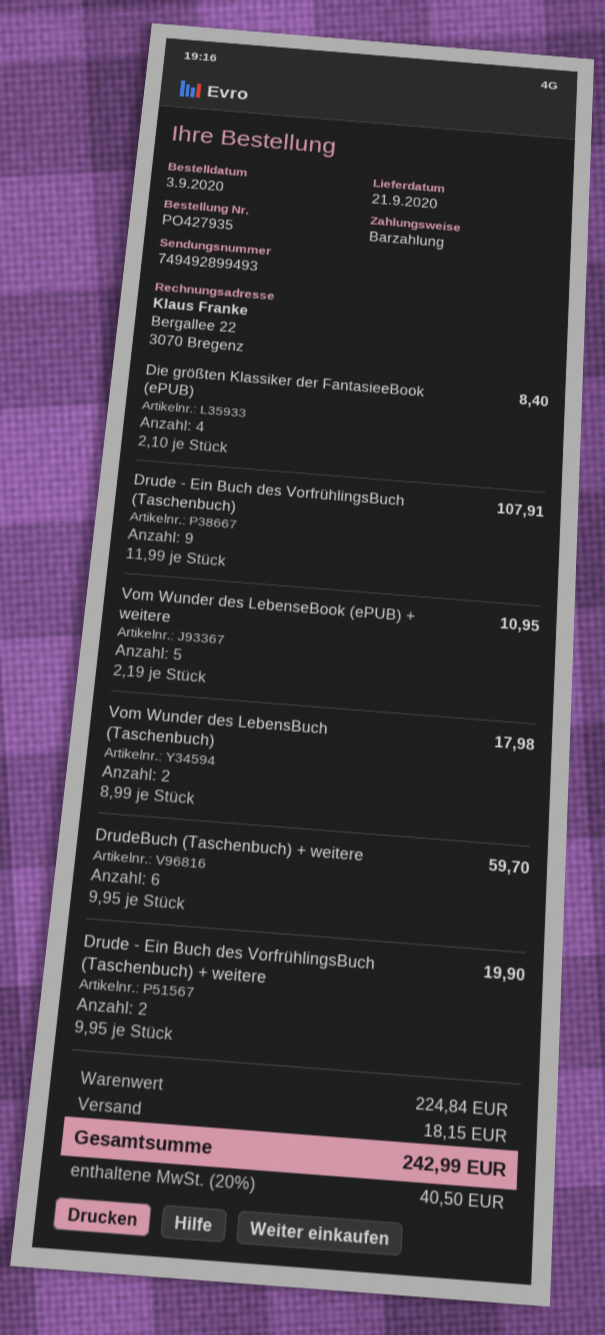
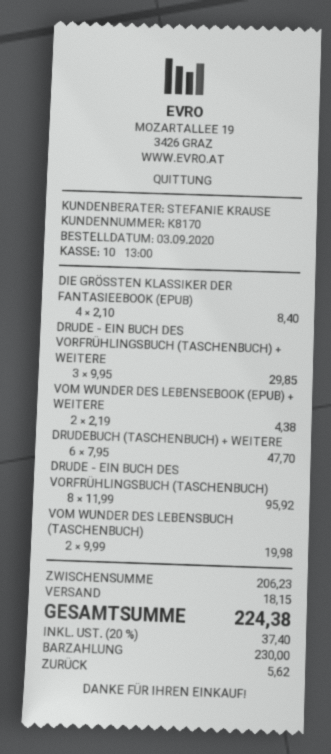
Drude - Ein Buch des VorfrühlingsBuch (Taschenbuch): 9 x 11.99 = 107.91 -> 8 x 11.99 = 95.92
Vom Wunder des LebenseBook (ePUB) + weitere: 5 x 2.19 = 10.95 -> 2 x 2.19 = 4.38
Vom Wunder des LebensBuch (Taschenbuch): 2 x 8.99 = 17.98 -> 2 x 9.99 = 19.98
DrudeBuch (Taschenbuch) + weitere: 6 x 9.95 = 59.70 -> 6 x 7.95 = 47.70
Drude - Ein Buch des VorfrühlingsBuch (Taschenbuch) + weitere: 2 x 9.95 = 19.90 -> 3 x 9.95 = 29.85
subtotal: 224.84 -> 206.23
tax: 20% = 40.50 -> 20% = 37.40
total: 242.99 -> 224.38

